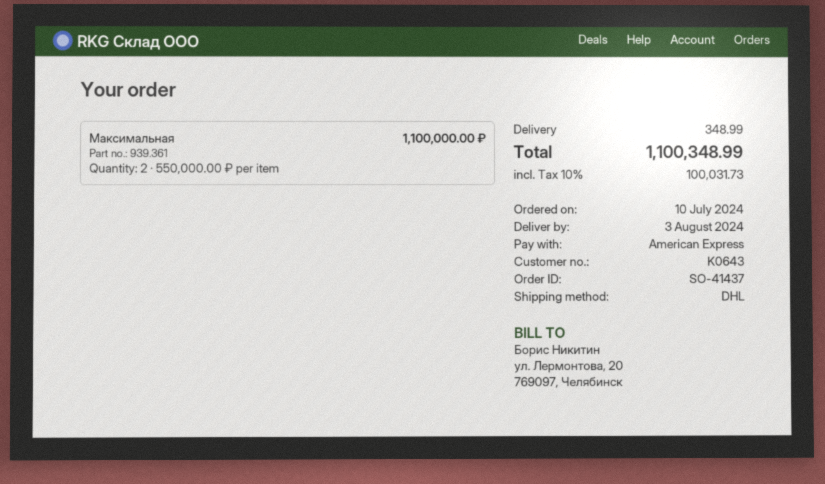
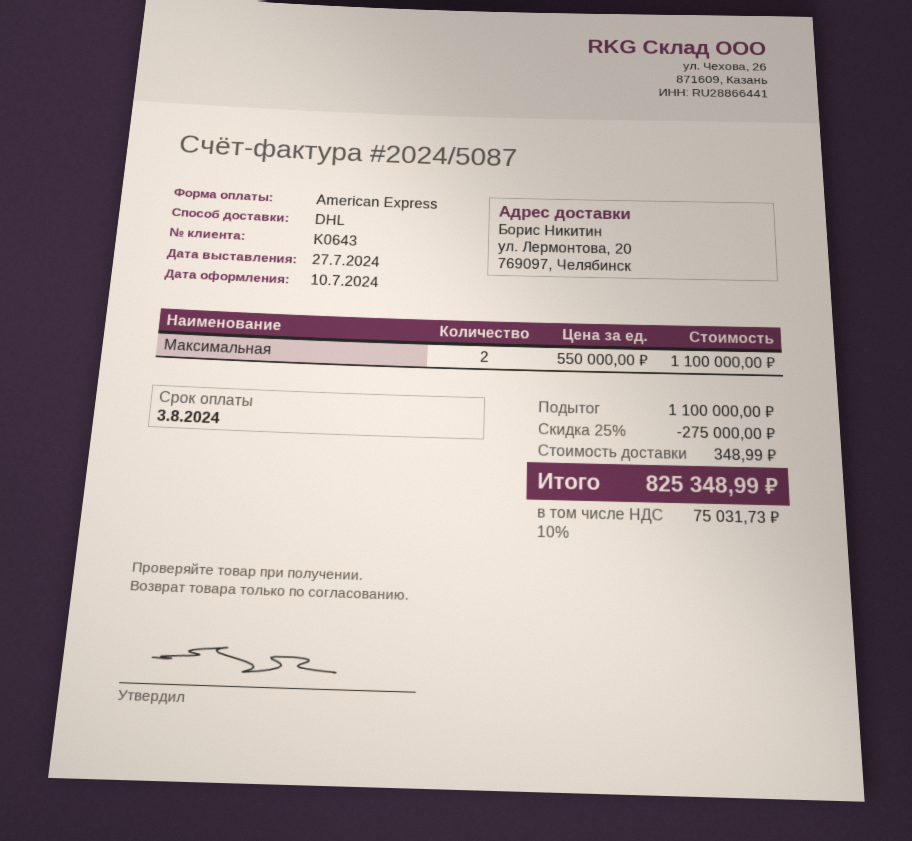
discount: none -> 25% = 275000.00
tax: 10% = 100031.73 -> 10% = 75031.73
total: 1100348.99 -> 825348.99

